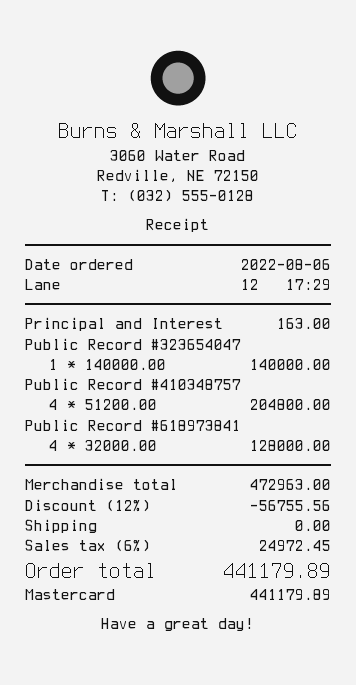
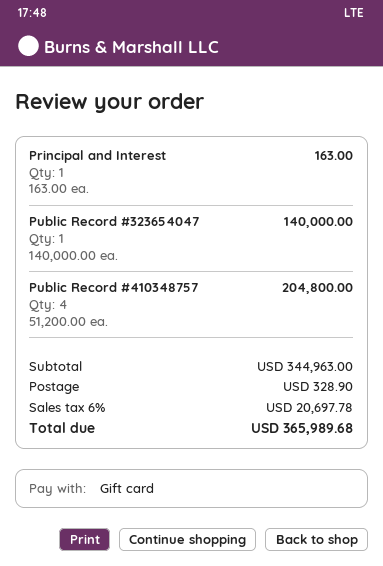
payment method: Mastercard -> gift card
Public Record #618973841: 4 x 32000.00 = 128000.00 -> none
subtotal: 472963.00 -> 344963.00
discount: 12% = 56755.56 -> none
shipping: 0.00 -> 328.90
tax: 6% = 24972.45 -> 6% = 20697.78
total: 441179.89 -> 365989.68

